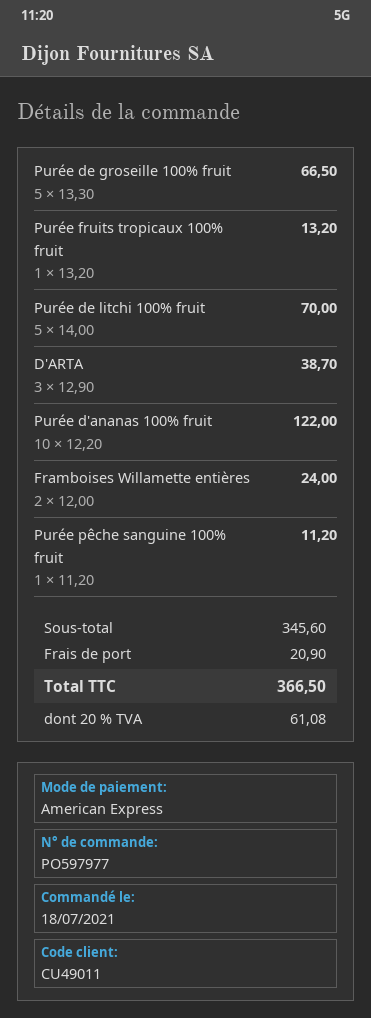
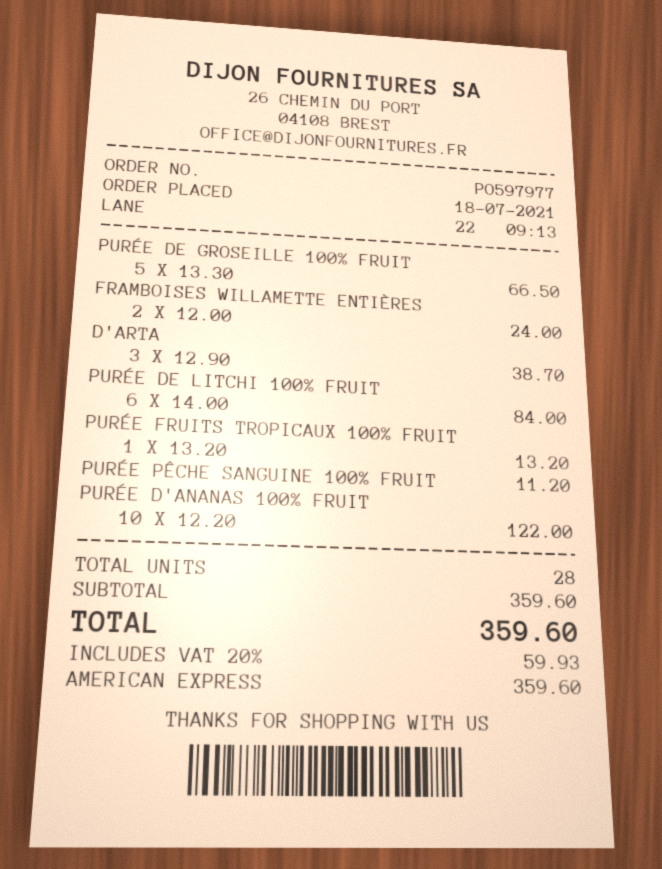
Purée de litchi 100% fruit: 5 x 14.00 = 70.00 -> 6 x 14.00 = 84.00
subtotal: 345.60 -> 359.60
shipping: 20.90 -> none
tax: 20% = 61.08 -> 20% = 59.93
total: 366.50 -> 359.60

